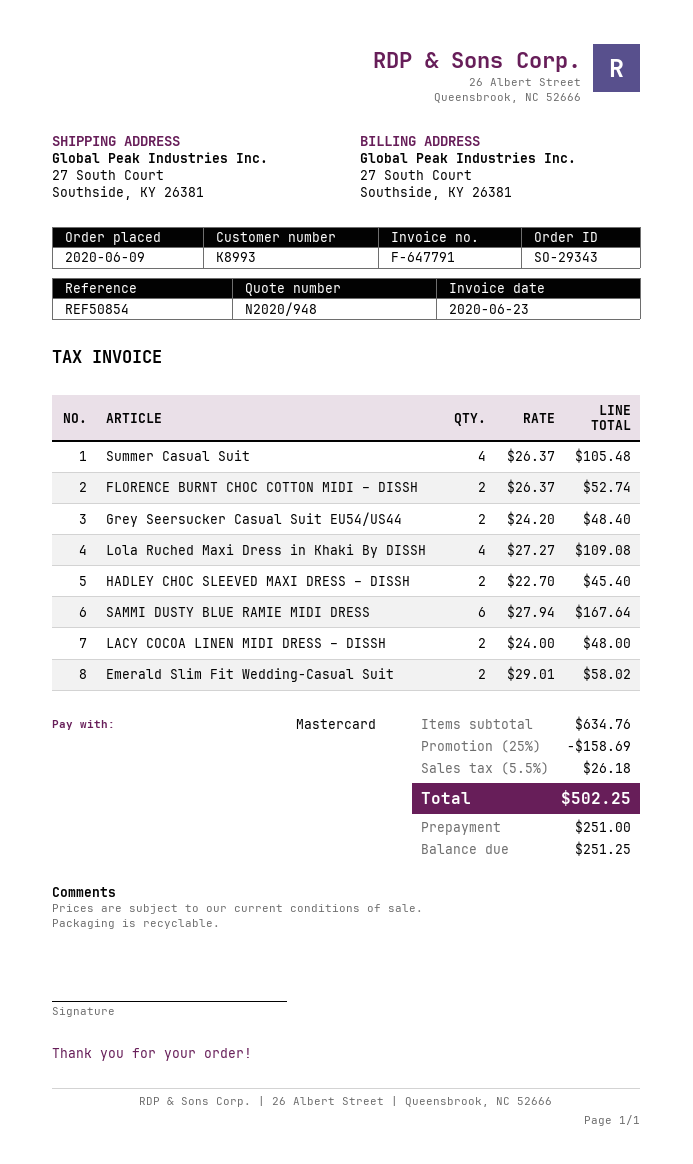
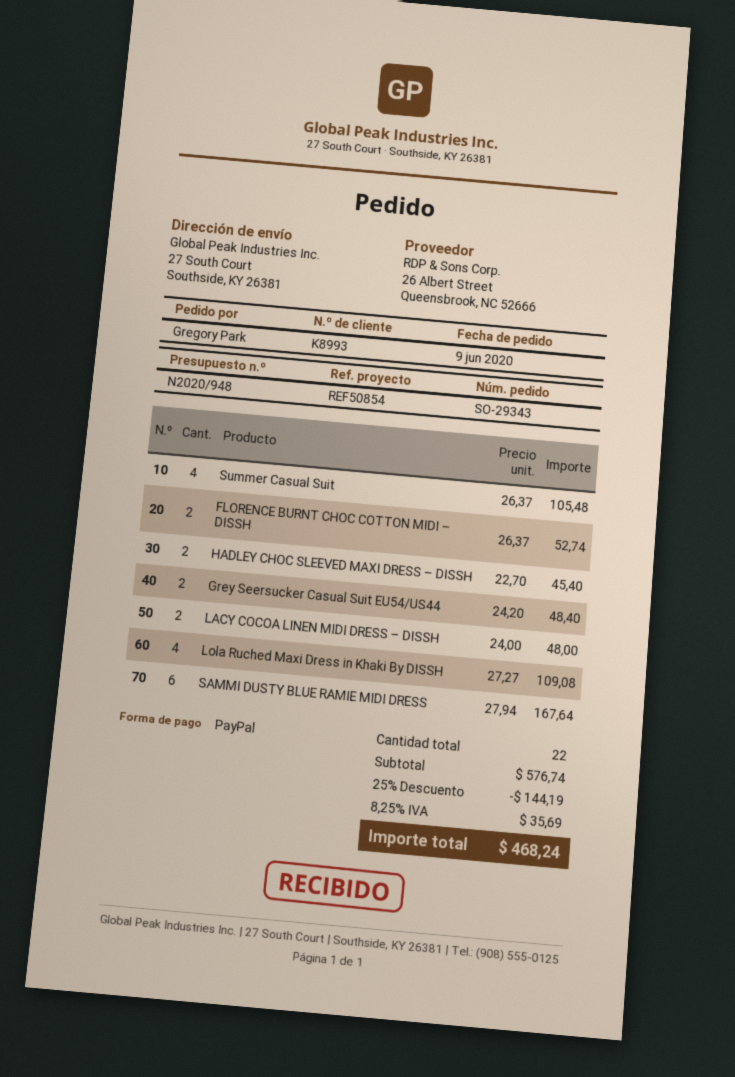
payment method: Mastercard -> PayPal
Emerald Slim Fit Wedding-Casual Suit: 2 x 29.01 = 58.02 -> none
subtotal: 634.76 -> 576.74
discount: 25% = 158.69 -> 25% = 144.19
tax: 5.5% = 26.18 -> 8.25% = 35.69
total: 502.25 -> 468.24

